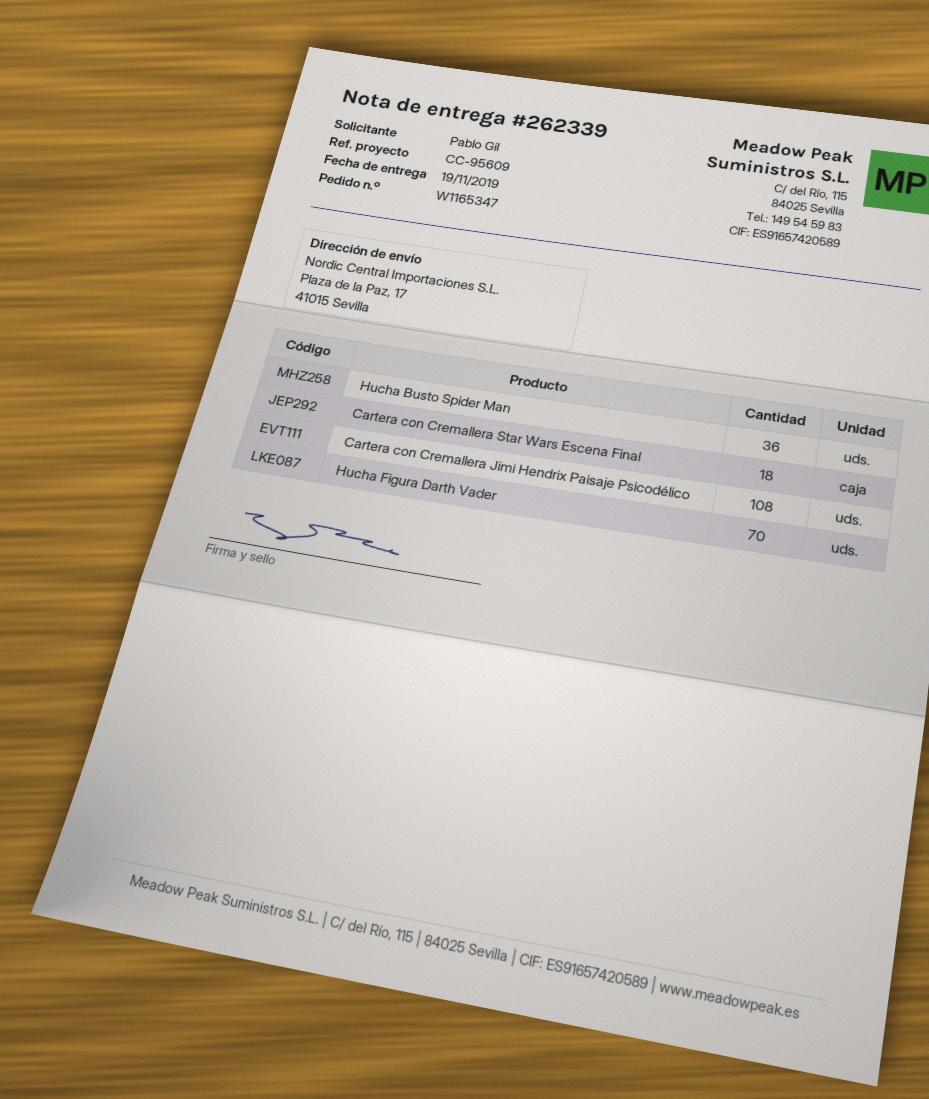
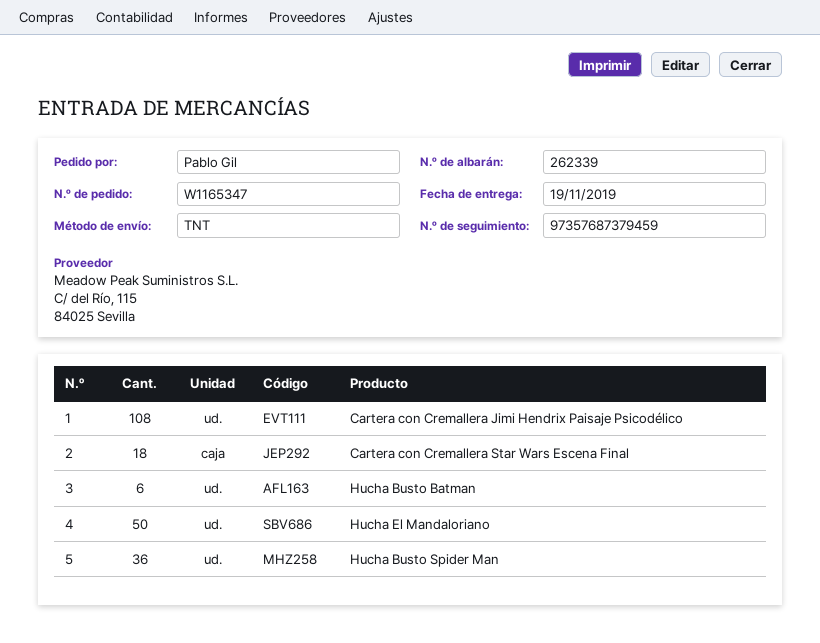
Hucha Figura Darth Vader: 70 -> none
Hucha Busto Batman: none -> 6
Hucha El Mandaloriano: none -> 50

